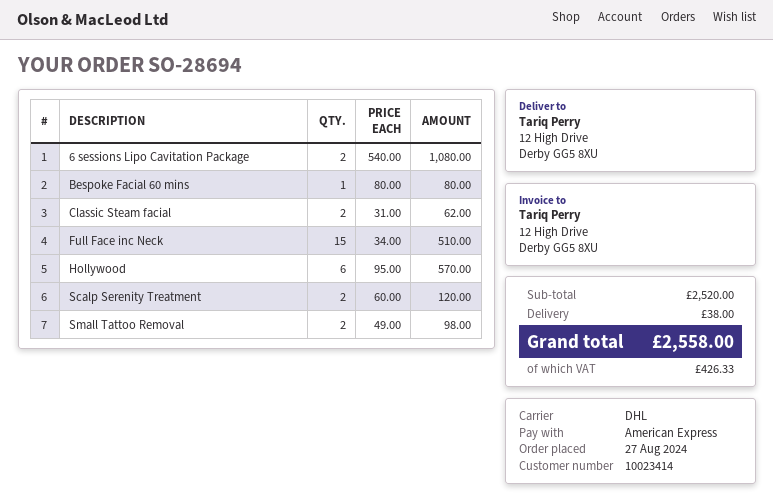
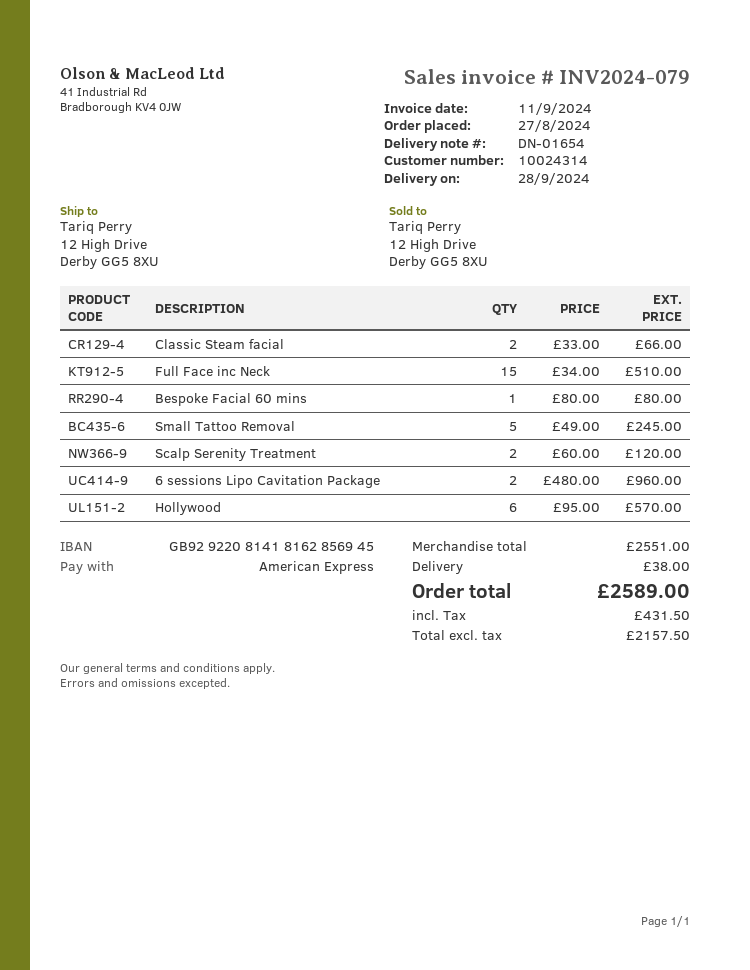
customer number: 10023414 -> 10024314
6 sessions Lipo Cavitation Package: 2 x 540.00 = 1080.00 -> 2 x 480.00 = 960.00
Classic Steam facial: 2 x 31.00 = 62.00 -> 2 x 33.00 = 66.00
Small Tattoo Removal: 2 x 49.00 = 98.00 -> 5 x 49.00 = 245.00
subtotal: 2520.00 -> 2551.00
tax: 426.33 -> 431.50
total: 2558.00 -> 2589.00

